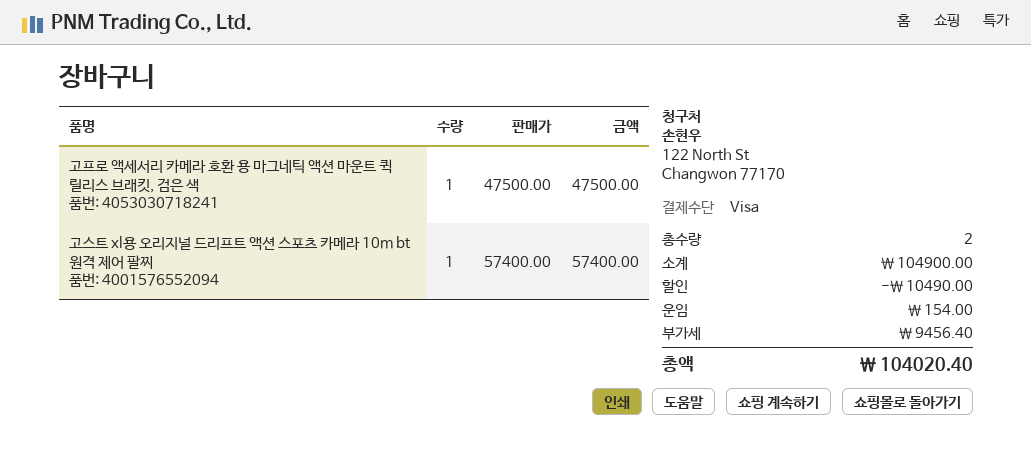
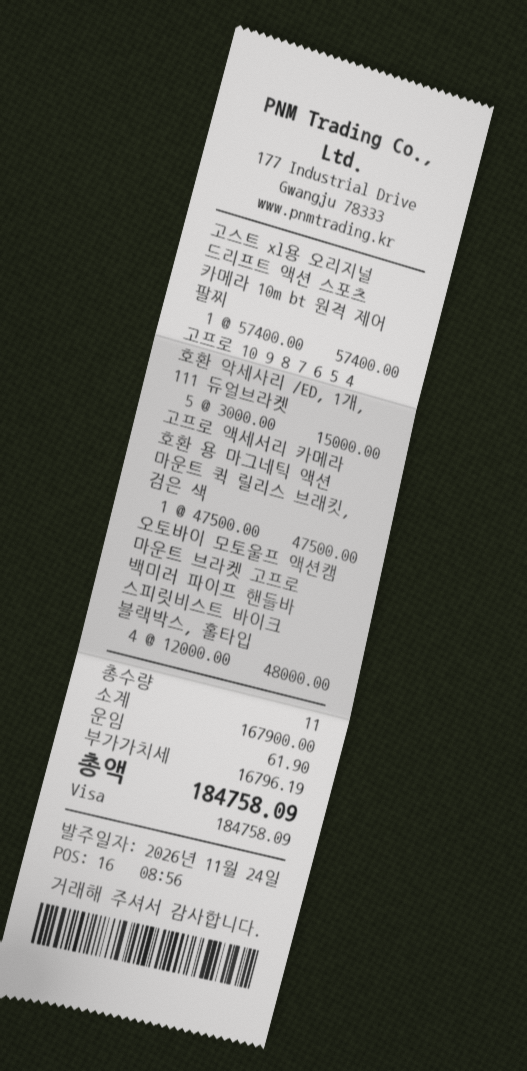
고프로 10 9 8 7 6 5 4 호환 악세사리 /ED, 1개, 111 듀얼브라켓: none -> 5 x 3000.00 = 15000.00
오토바이 모토울프 액션캠 마운트 브라켓 고프로 백미러 파이프 핸들바 스피릿비스트 바이크 블랙박스, 홀타입: none -> 4 x 12000.00 = 48000.00
total quantity: 2 -> 11
subtotal: 104900.00 -> 167900.00
discount: 10490.00 -> none
shipping: 154.00 -> 61.90
tax: 9456.40 -> 16796.19
total: 104020.40 -> 184758.09

